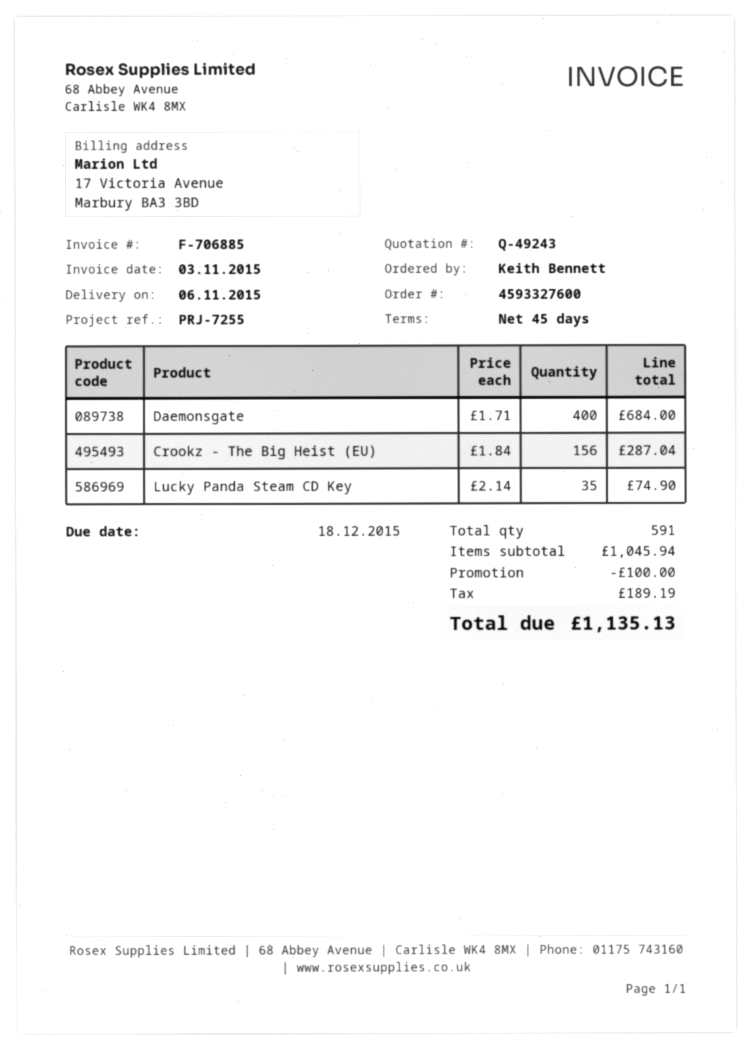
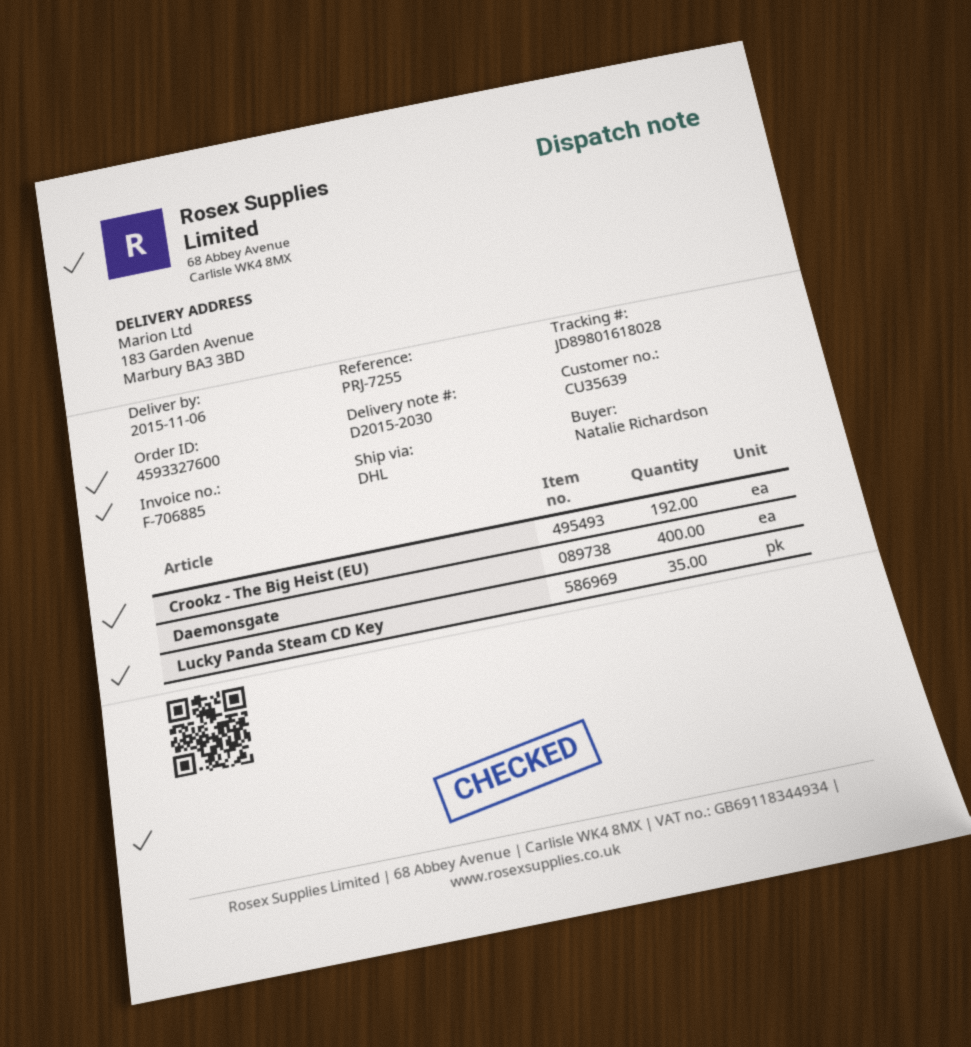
ordered by: Keith Bennett -> Natalie Richardson
Crookz - The Big Heist (EU): 156 -> 192

